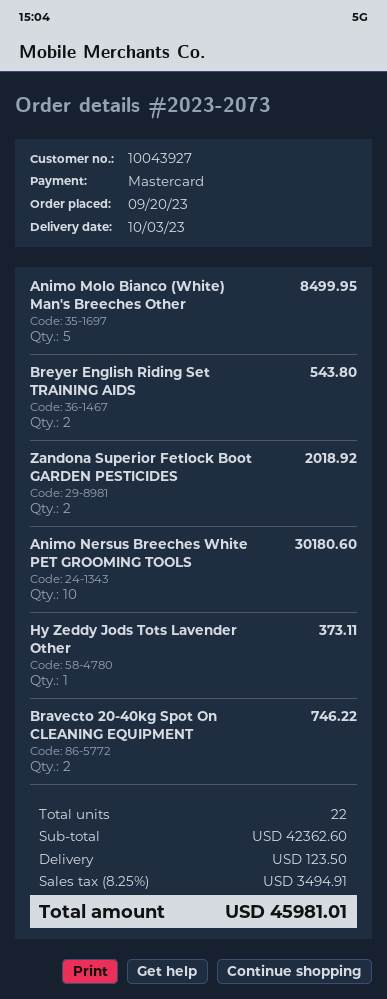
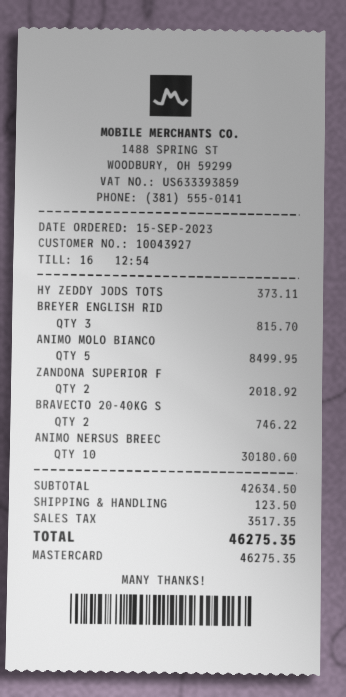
order date: 2023-09-20 -> 2023-09-15
Breyer English Riding Set TRAINING AIDS: 2 for 543.80 -> 3 for 815.70
subtotal: 42362.60 -> 42634.50
tax: 3494.91 -> 3517.35
total: 45981.01 -> 46275.35

